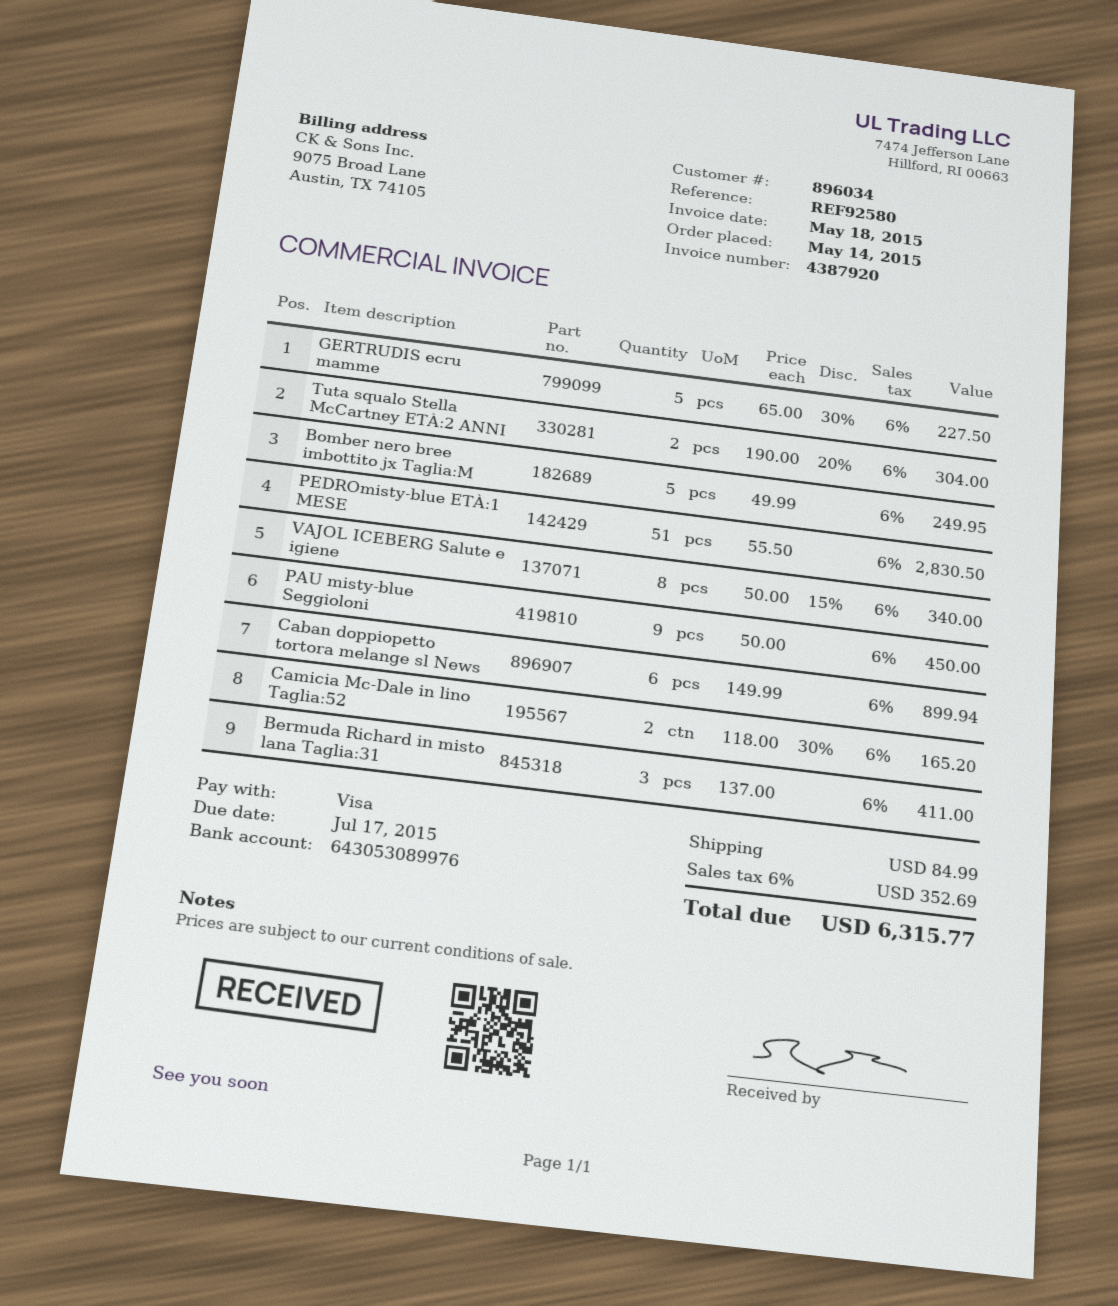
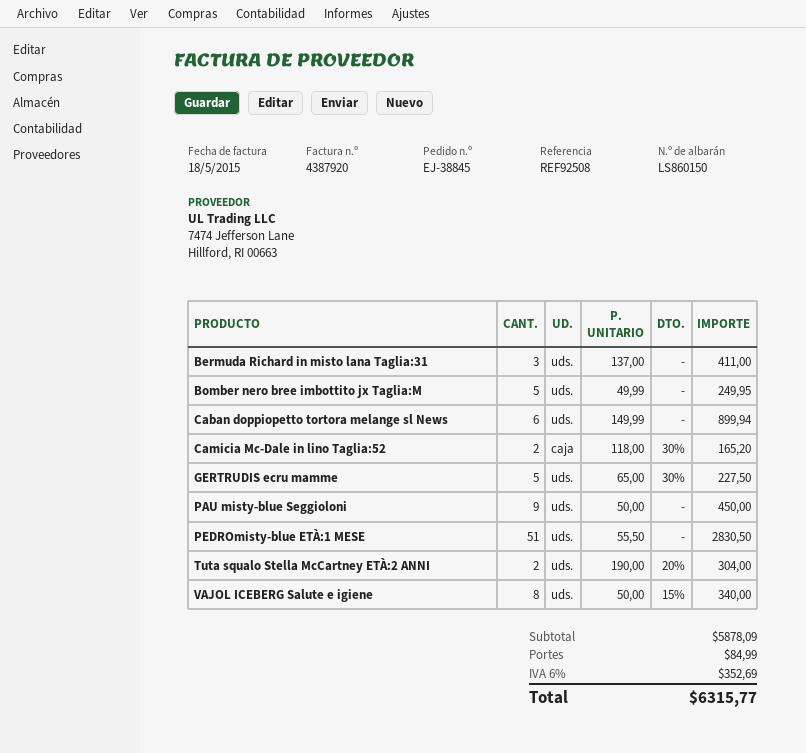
reference: REF92580 -> REF92508

